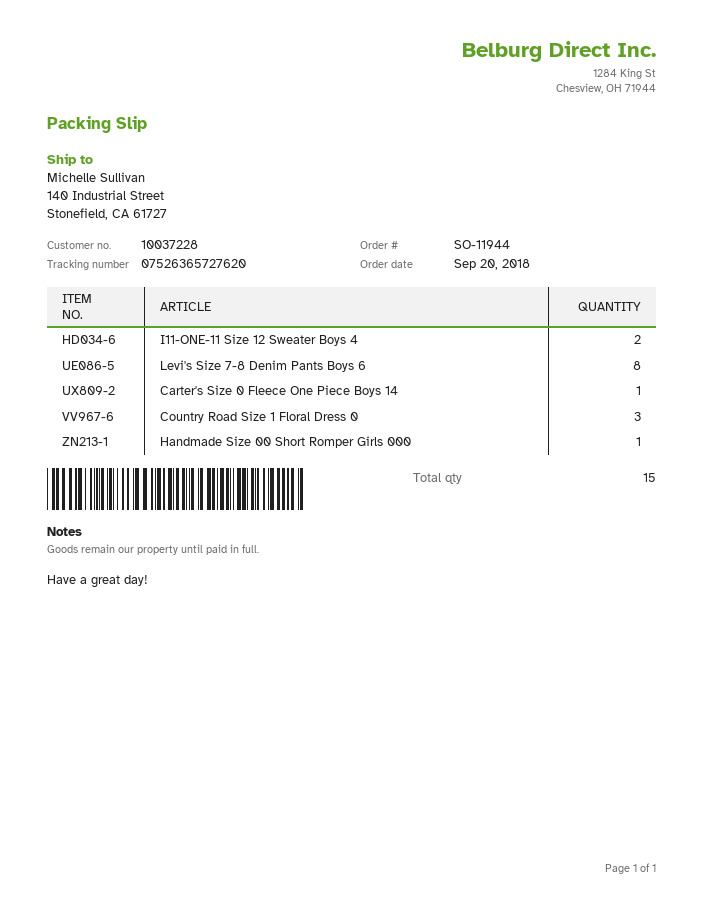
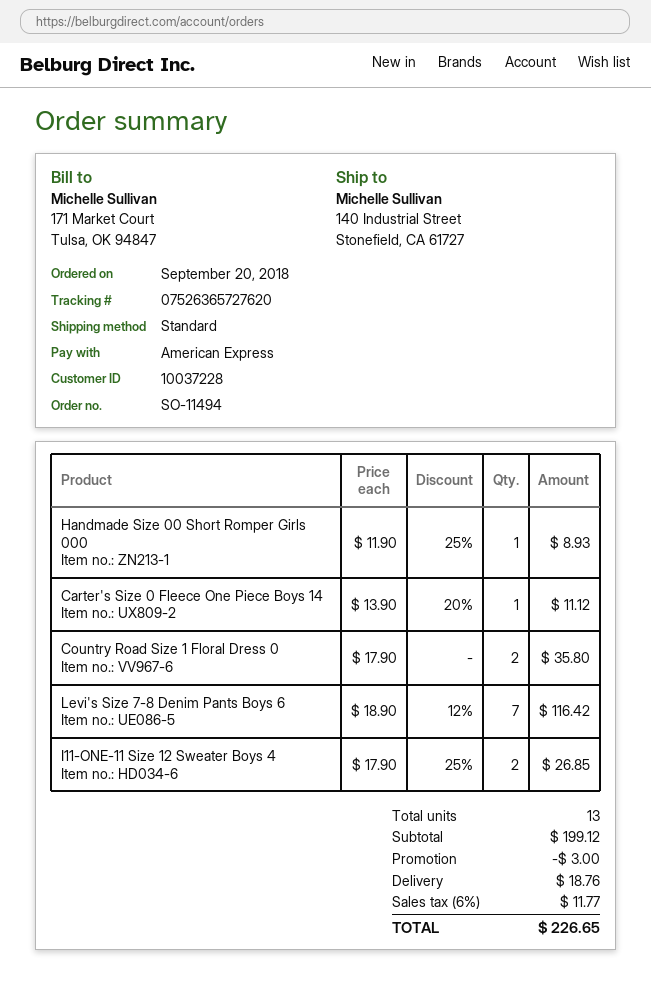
order number: SO-11944 -> SO-11494
Levi's Size 7-8 Denim Pants Boys 6: 8 -> 7
Country Road Size 1 Floral Dress 0: 3 -> 2
total quantity: 15 -> 13

